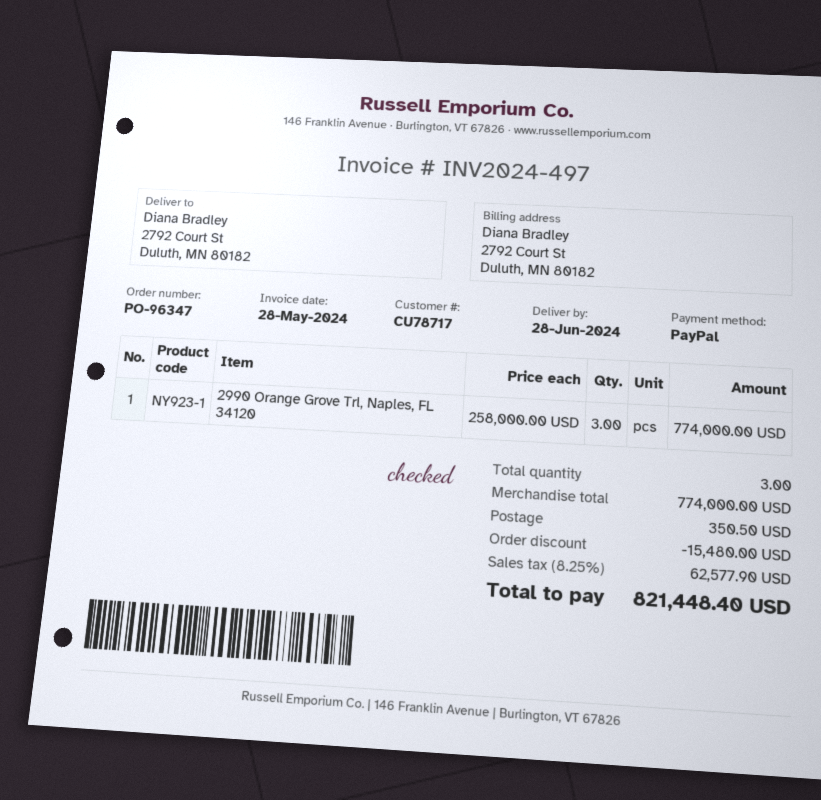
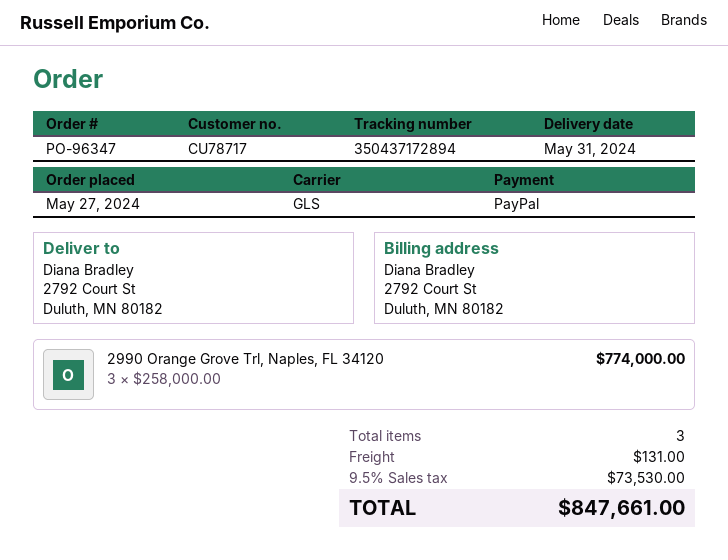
delivery date: 2024-06-28 -> 2024-05-31
discount: 15480.00 -> none
shipping: 350.50 -> 131.00
tax: 8.25% = 62577.90 -> 9.5% = 73530.00
total: 821448.40 -> 847661.00

